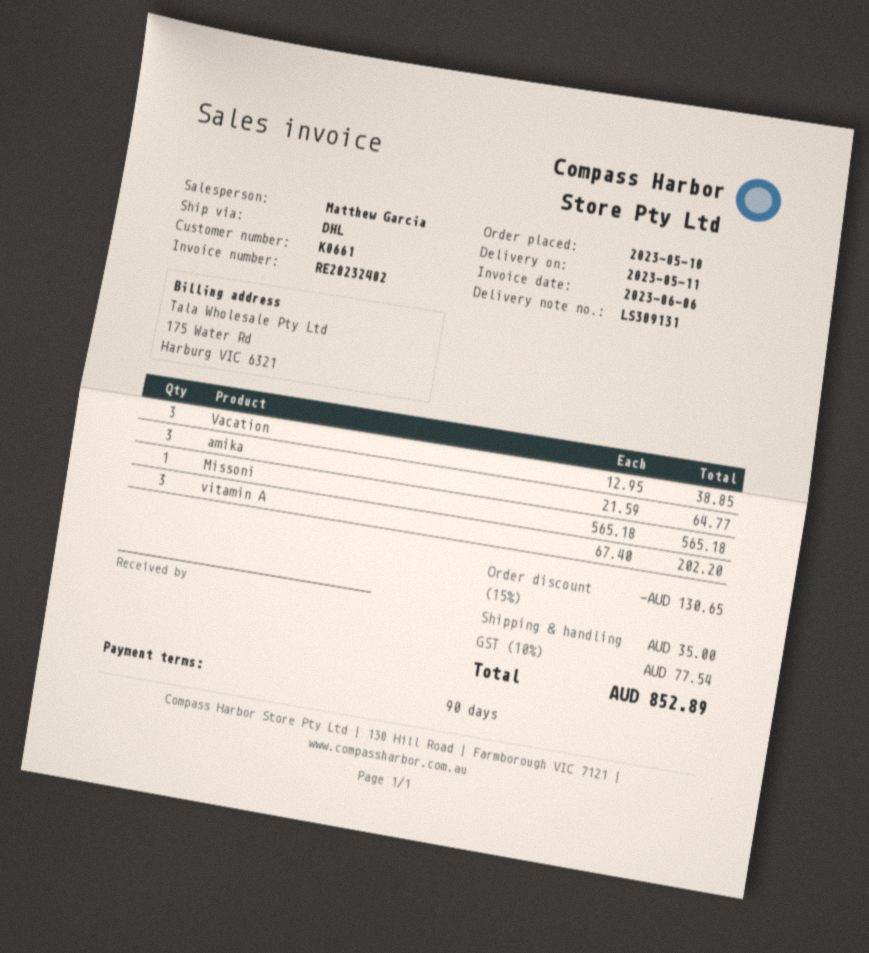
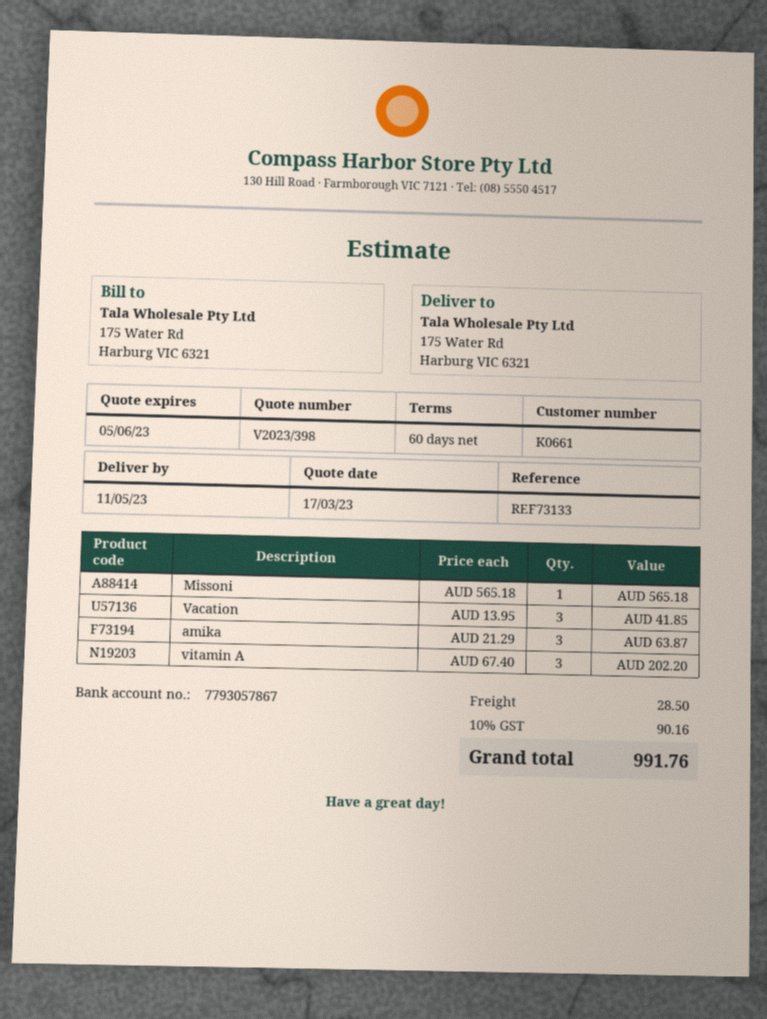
payment terms: 90 days -> 60 days
Vacation: 3 x 12.95 = 38.85 -> 3 x 13.95 = 41.85
amika: 3 x 21.59 = 64.77 -> 3 x 21.29 = 63.87
discount: 15% = 130.65 -> none
shipping: 35.00 -> 28.50
tax: 10% = 77.54 -> 10% = 90.16
total: 852.89 -> 991.76

